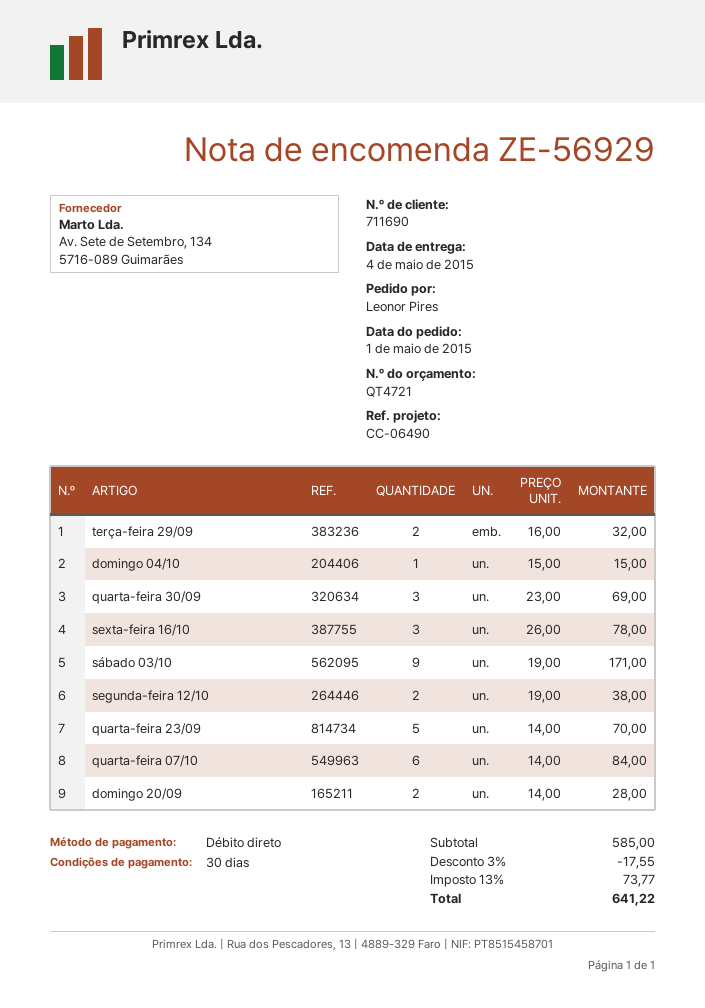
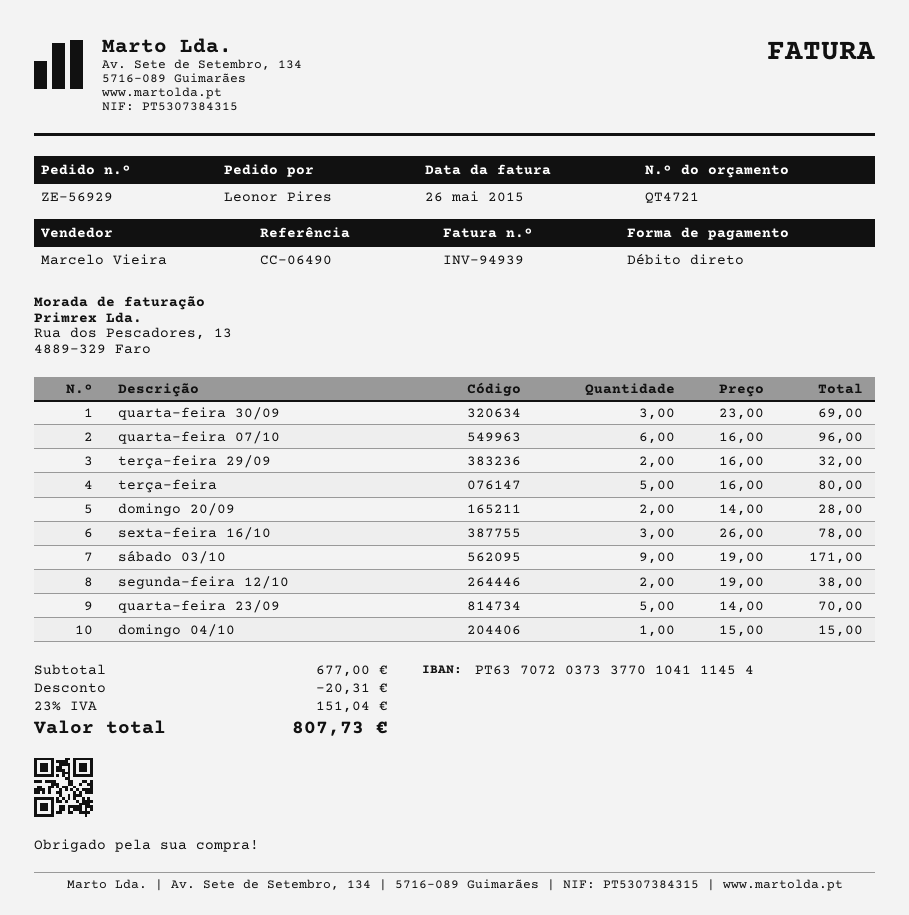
quarta-feira 07/10: 6 x 14.00 = 84.00 -> 6 x 16.00 = 96.00
terça-feira: none -> 5 x 16.00 = 80.00
subtotal: 585.00 -> 677.00
discount: 17.55 -> 20.31
tax: 13% = 73.77 -> 23% = 151.04
total: 641.22 -> 807.73

